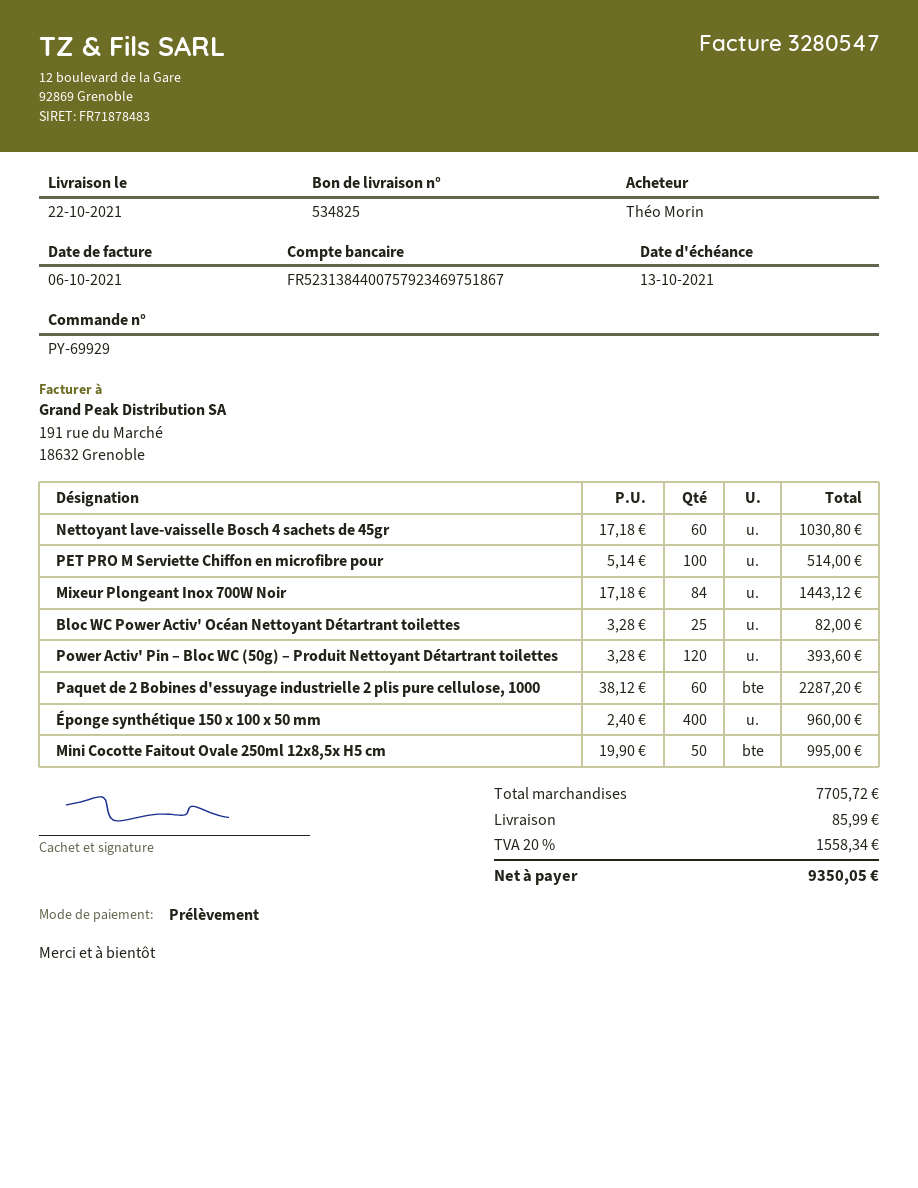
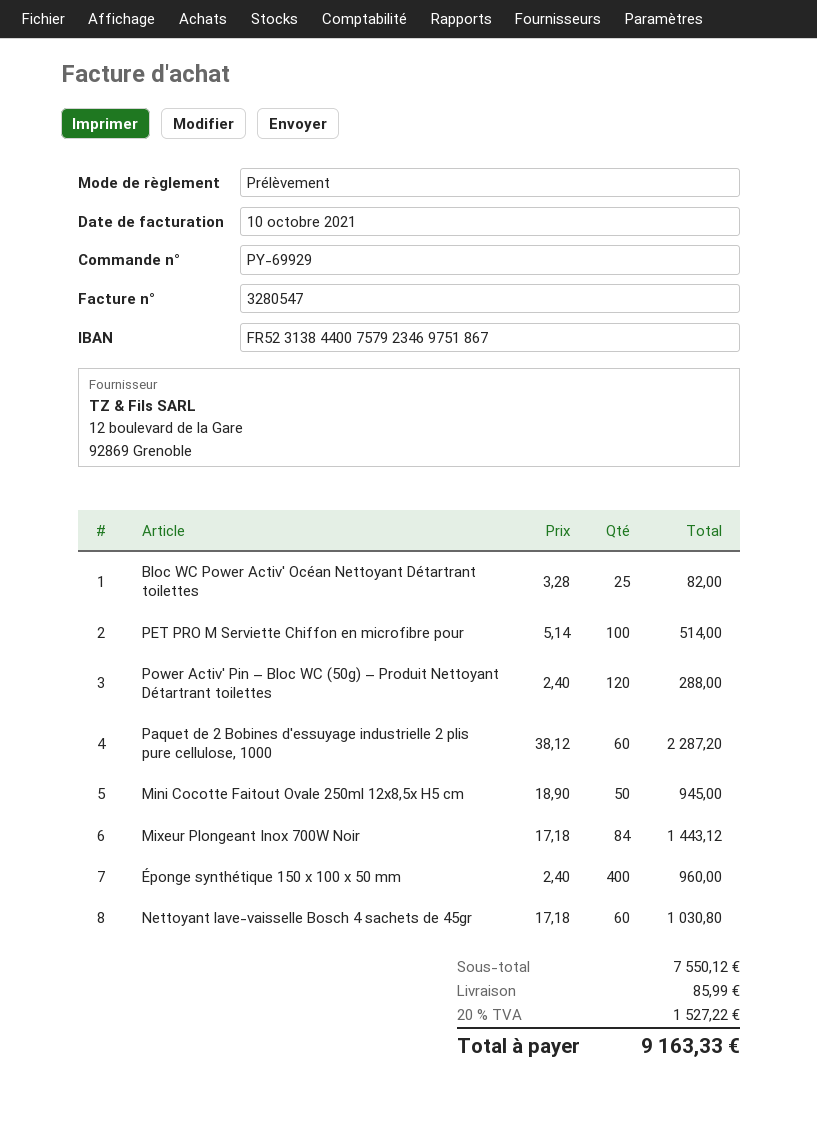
invoice date: 2021-10-06 -> 2021-10-10
Power Activ' Pin – Bloc WC (50g) – Produit Nettoyant Détartrant toilettes: 120 x 3.28 = 393.60 -> 120 x 2.40 = 288.00
Mini Cocotte Faitout Ovale 250ml 12x8,5x H5 cm: 50 x 19.90 = 995.00 -> 50 x 18.90 = 945.00
subtotal: 7705.72 -> 7550.12
tax: 20% = 1558.34 -> 20% = 1527.22
total: 9350.05 -> 9163.33

